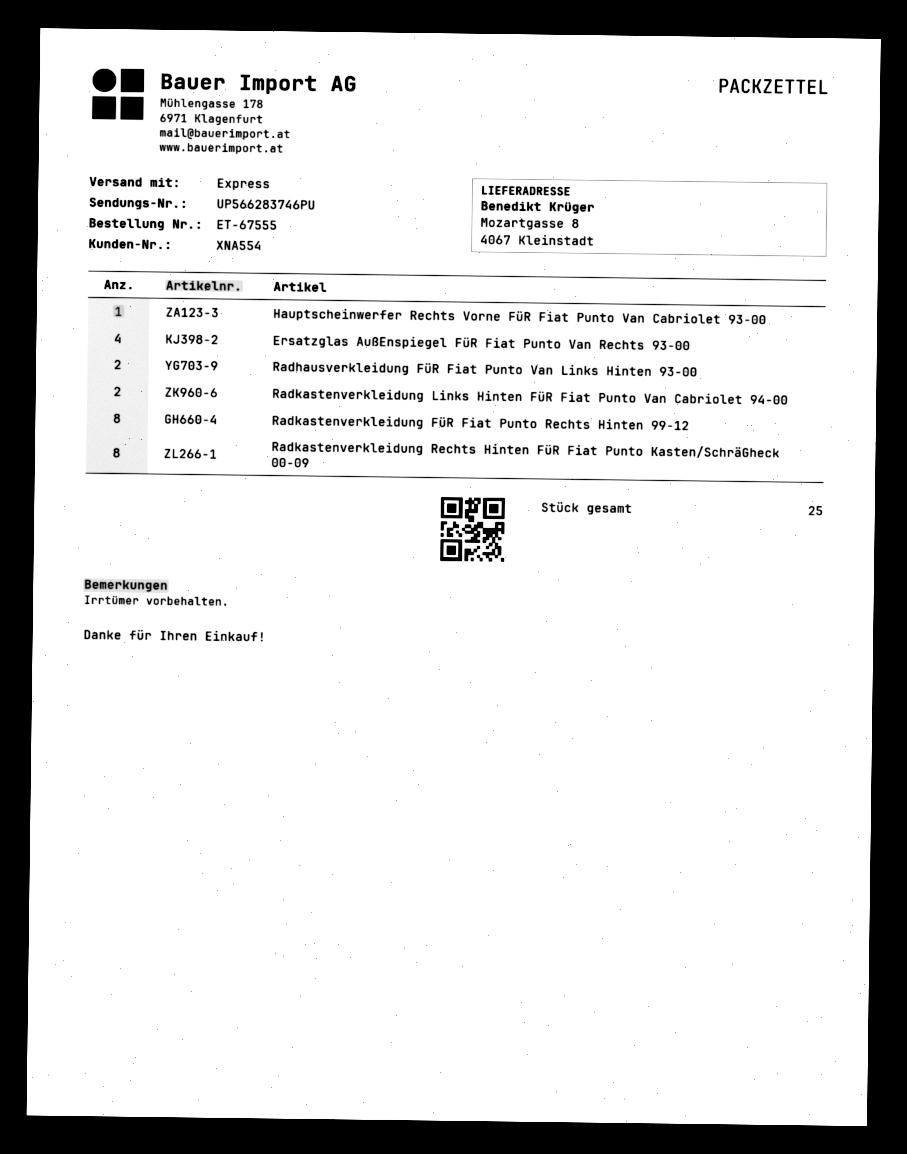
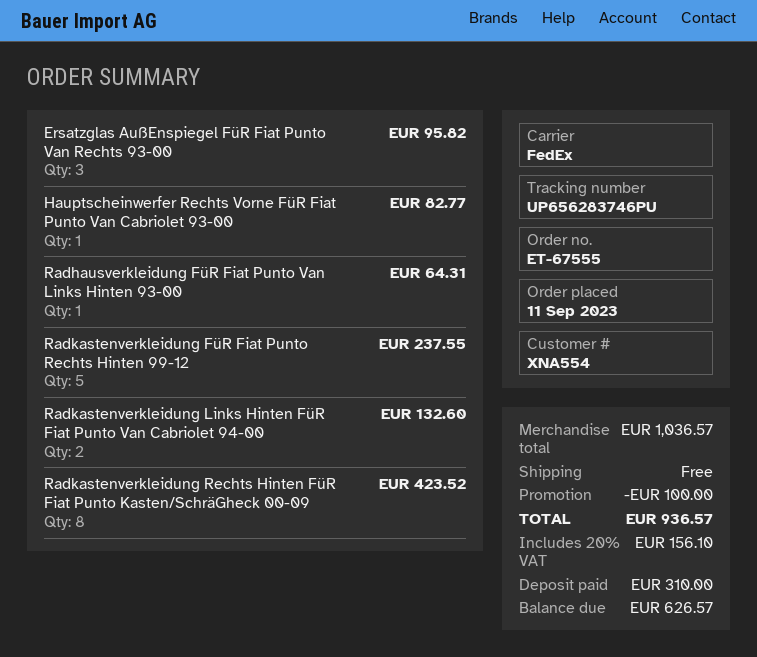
shipping method: express -> FedEx
tracking number: UP566283746PU -> UP656283746PU
Ersatzglas AußEnspiegel FüR Fiat Punto Van Rechts 93-00: 4 -> 3
Radhausverkleidung FüR Fiat Punto Van Links Hinten 93-00: 2 -> 1
Radkastenverkleidung FüR Fiat Punto Rechts Hinten 99-12: 8 -> 5

